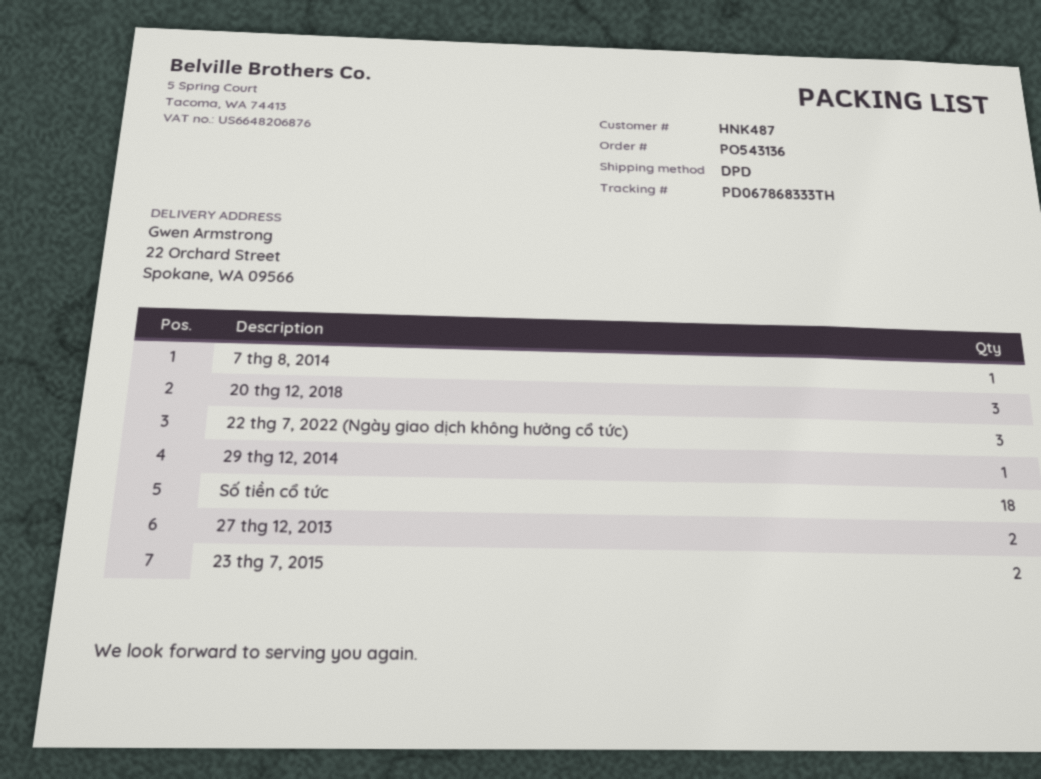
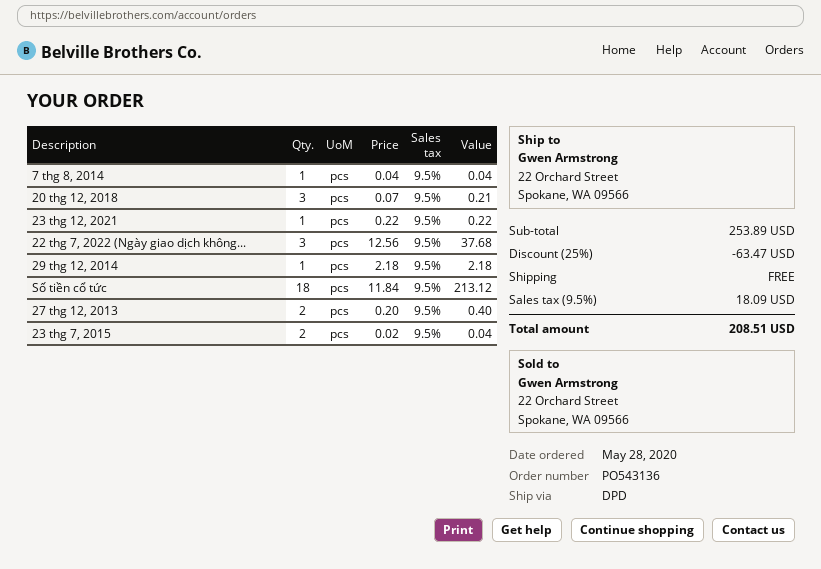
23 thg 12, 2021: none -> 1

